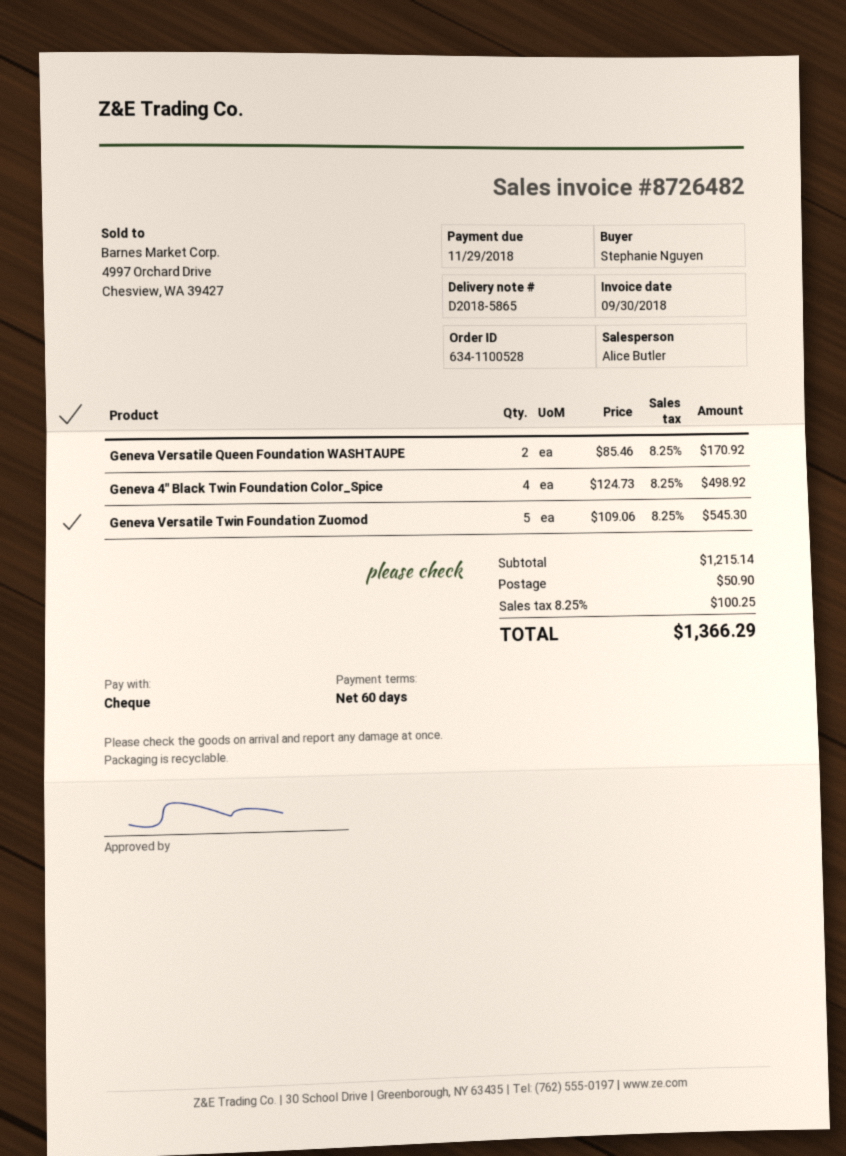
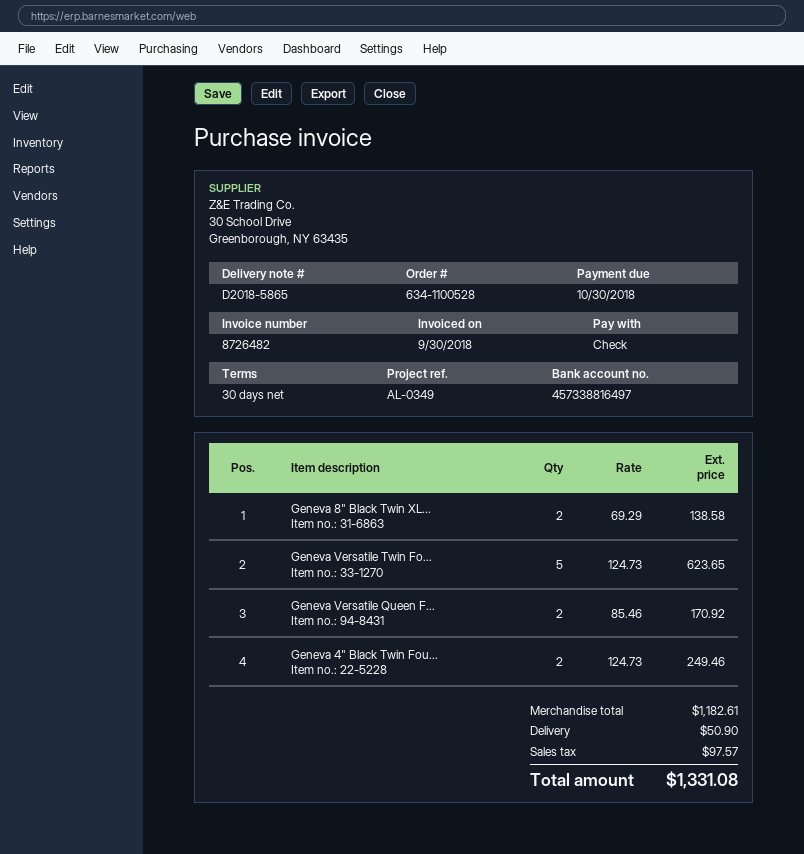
payment terms: 60 days -> 30 days
due date: 2018-11-29 -> 2018-10-30
Geneva 4" Black Twin Foundation Color_Spice: 4 x 124.73 = 498.92 -> 2 x 124.73 = 249.46
Geneva Versatile Twin Foundation Zuomod: 5 x 109.06 = 545.30 -> 5 x 124.73 = 623.65
Geneva 8" Black Twin XL...: none -> 2 x 69.29 = 138.58
subtotal: 1215.14 -> 1182.61
tax: 100.25 -> 97.57
total: 1366.29 -> 1331.08

